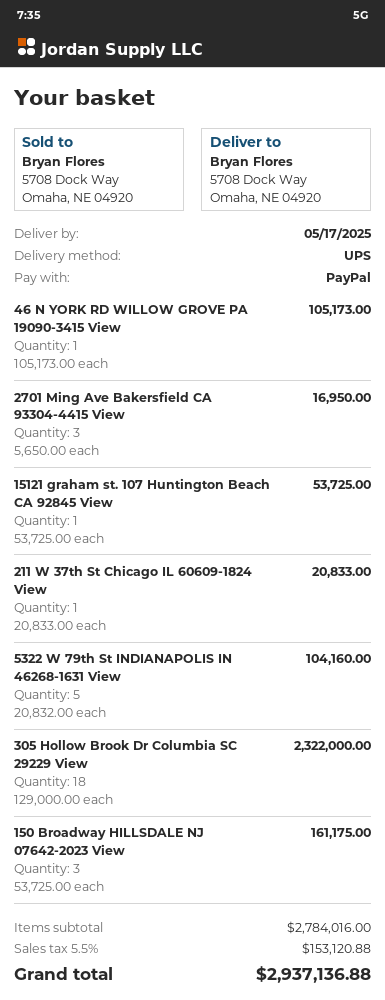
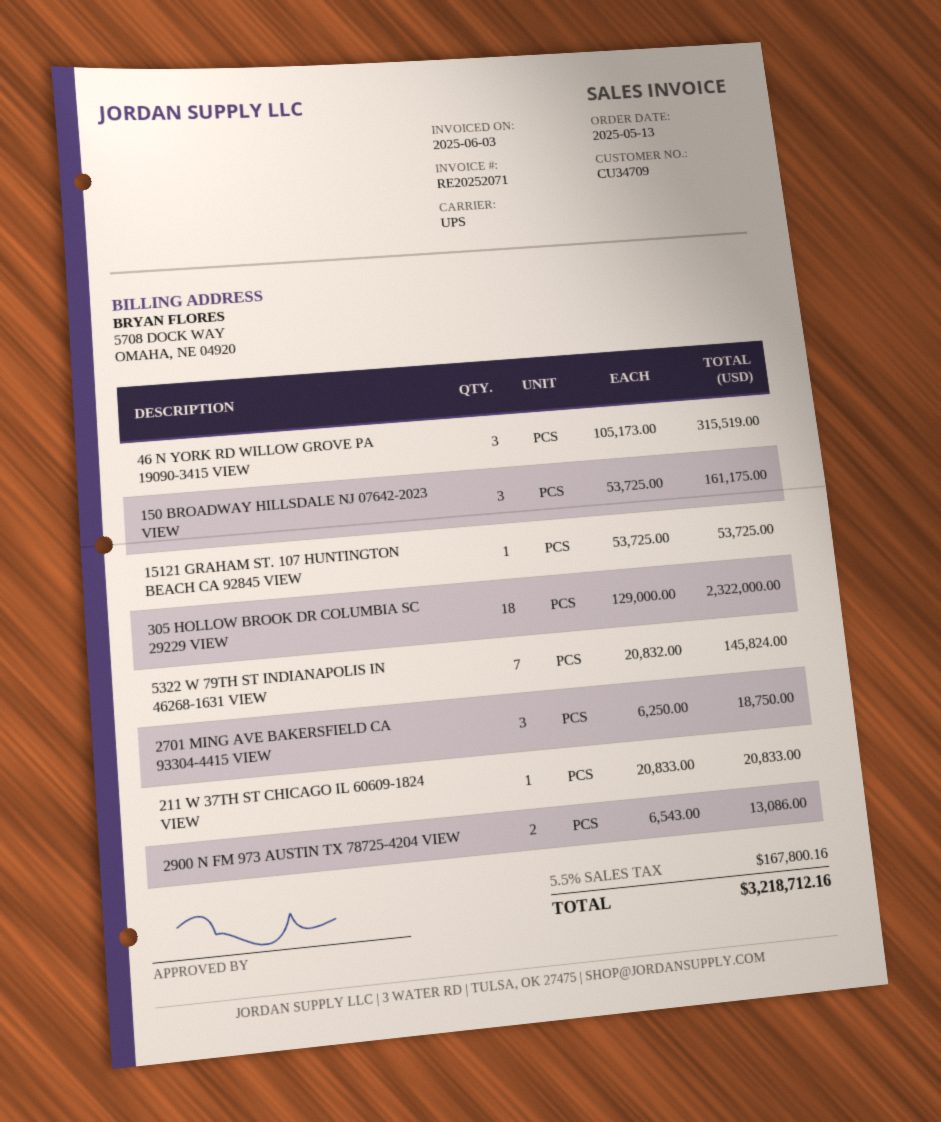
46 N YORK RD WILLOW GROVE PA 19090-3415 View: 1 x 105173.00 = 105173.00 -> 3 x 105173.00 = 315519.00
2701 Ming Ave Bakersfield CA 93304-4415 View: 3 x 5650.00 = 16950.00 -> 3 x 6250.00 = 18750.00
5322 W 79th St INDIANAPOLIS IN 46268-1631 View: 5 x 20832.00 = 104160.00 -> 7 x 20832.00 = 145824.00
2900 N FM 973 AUSTIN TX 78725-4204 VIEW: none -> 2 x 6543.00 = 13086.00
tax: 5.5% = 153120.88 -> 5.5% = 167800.16
total: 2937136.88 -> 3218712.16

